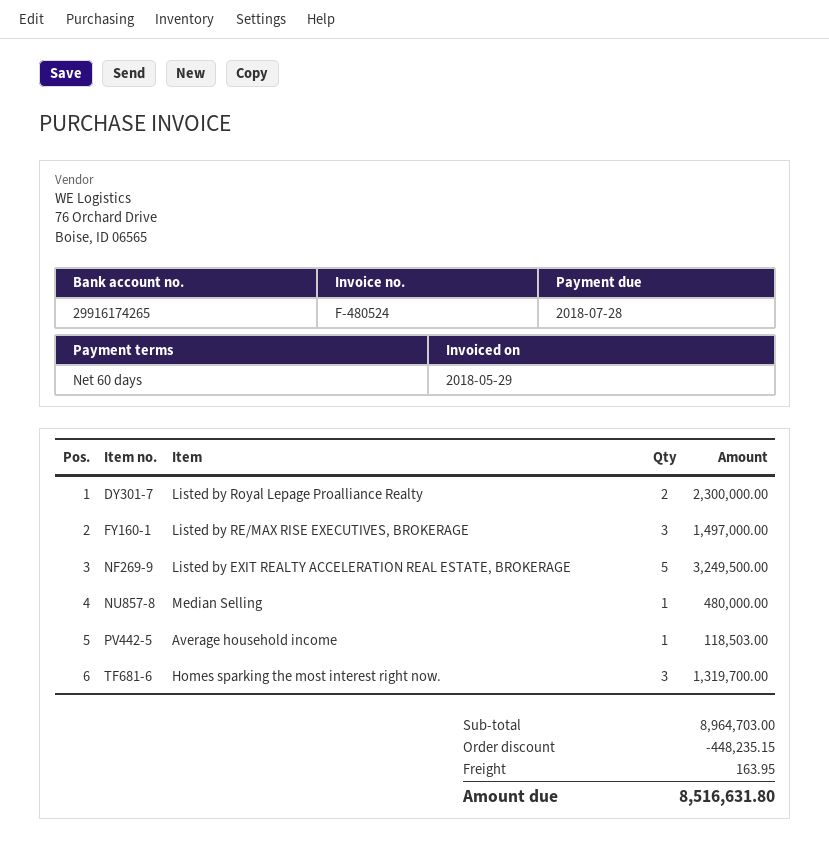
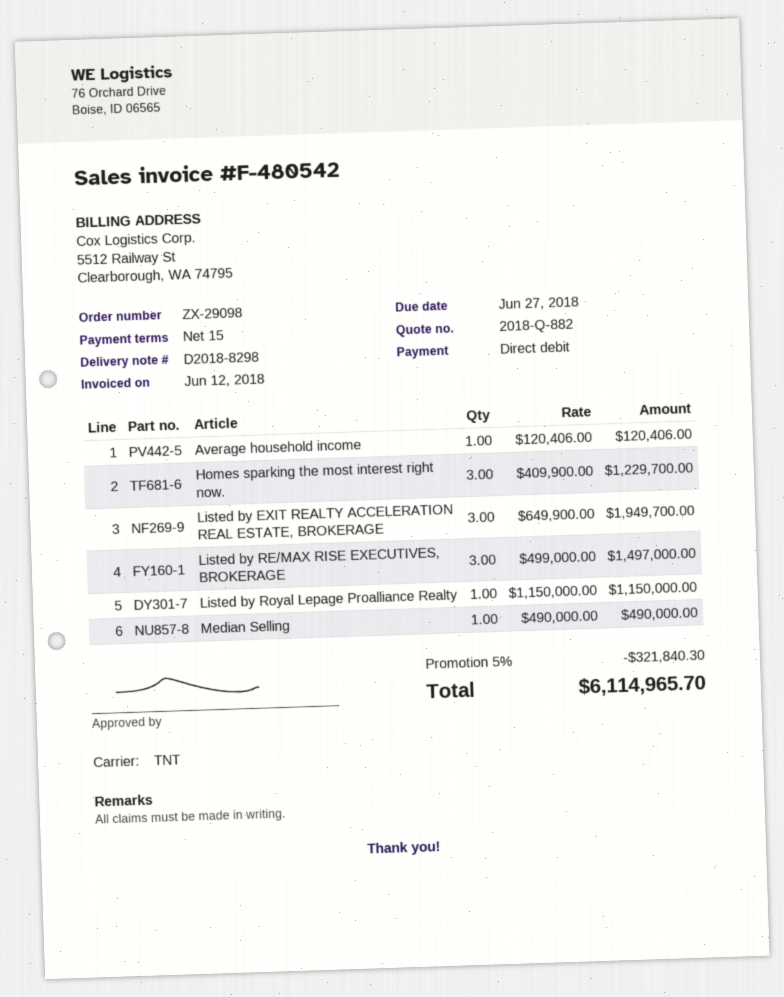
invoice number: F-480524 -> F-480542
invoice date: 2018-05-29 -> 2018-06-12
payment terms: 60 days -> 15 days
due date: 2018-07-28 -> 2018-06-27
Listed by Royal Lepage Proalliance Realty: 2 for 2300000.00 -> 1 for 1150000.00
Listed by EXIT REALTY ACCELERATION REAL ESTATE, BROKERAGE: 5 for 3249500.00 -> 3 for 1949700.00
Median Selling: 1 for 480000.00 -> 1 for 490000.00
Average household income: 1 for 118503.00 -> 1 for 120406.00
Homes sparking the most interest right now.: 3 for 1319700.00 -> 3 for 1229700.00
discount: 448235.15 -> 321840.30
shipping: 163.95 -> none
total: 8516631.80 -> 6114965.70

